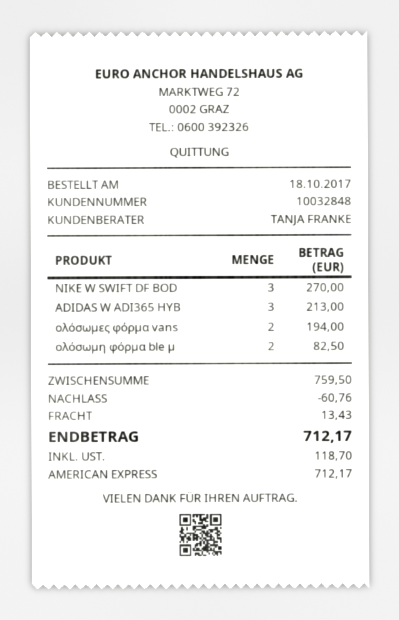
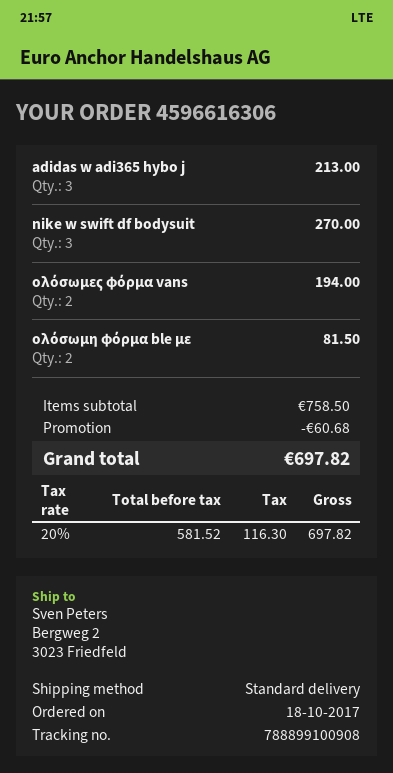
ολόσωμη φόρμα ble μ: 2 for 82.50 -> 2 for 81.50
subtotal: 759.50 -> 758.50
discount: 60.76 -> 60.68
shipping: 13.43 -> none
tax: 118.70 -> 116.30
total: 712.17 -> 697.82

